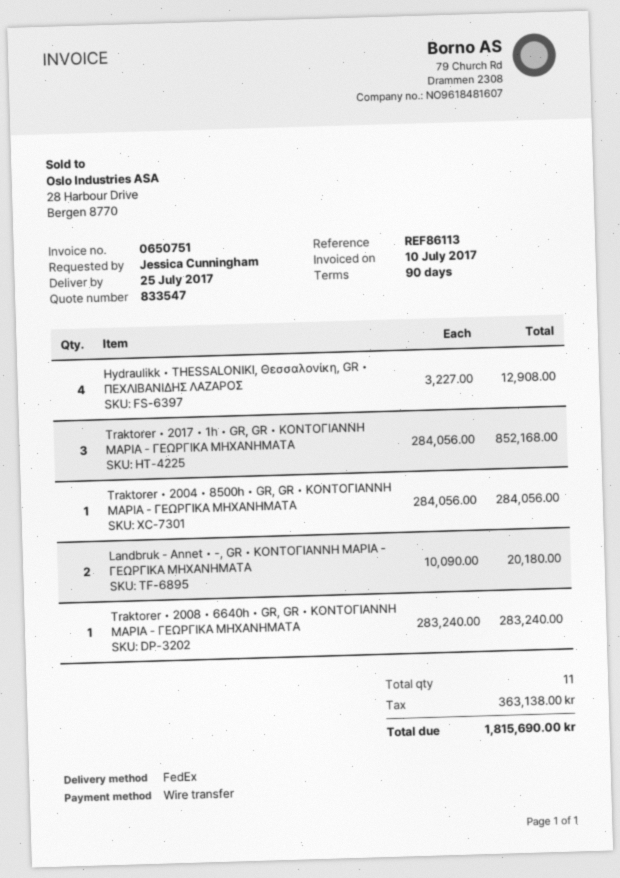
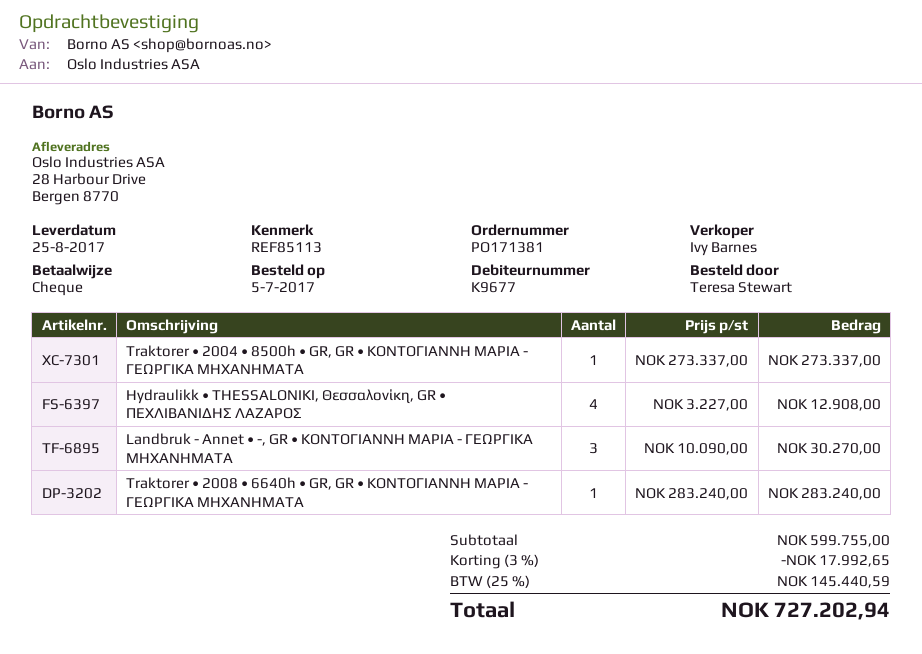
delivery date: 2017-07-25 -> 2017-08-25
reference: REF86113 -> REF85113
ordered by: Jessica Cunningham -> Teresa Stewart
payment method: bank transfer -> cheque
Traktorer • 2017 • 1h • GR, GR • ΚΟΝΤΟΓΙΑΝΝΗ ΜΑΡΙΑ - ΓΕΩΡΓΙΚΑ ΜΗΧΑΝΗΜΑΤΑ: 3 x 284056.00 = 852168.00 -> none
Traktorer • 2004 • 8500h • GR, GR • ΚΟΝΤΟΓΙΑΝΝΗ ΜΑΡΙΑ - ΓΕΩΡΓΙΚΑ ΜΗΧΑΝΗΜΑΤΑ: 1 x 284056.00 = 284056.00 -> 1 x 273337.00 = 273337.00
Landbruk - Annet • -, GR • ΚΟΝΤΟΓΙΑΝΝΗ ΜΑΡΙΑ - ΓΕΩΡΓΙΚΑ ΜΗΧΑΝΗΜΑΤΑ: 2 x 10090.00 = 20180.00 -> 3 x 10090.00 = 30270.00
discount: none -> 3% = 17992.65
tax: 363138.00 -> 145440.59
total: 1815690.00 -> 727202.94

